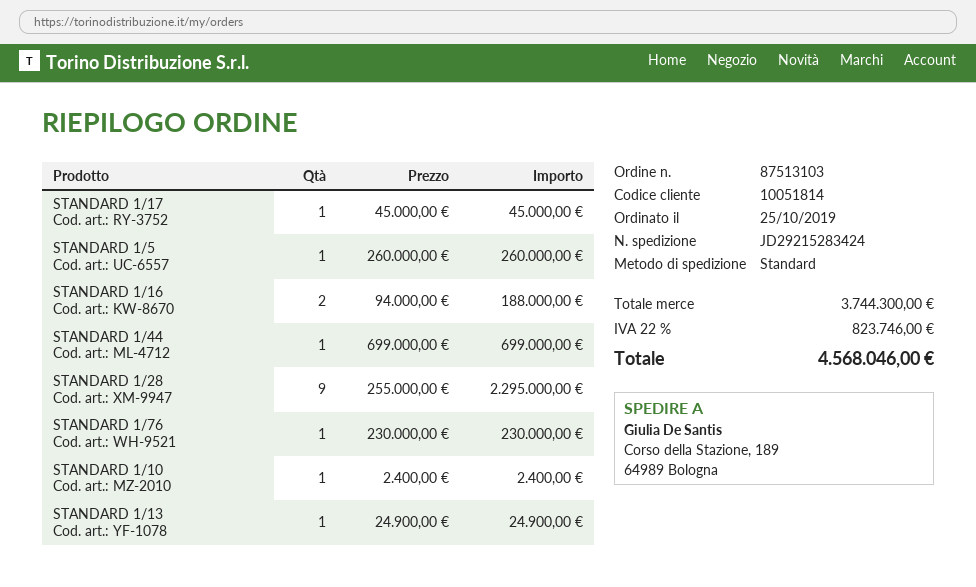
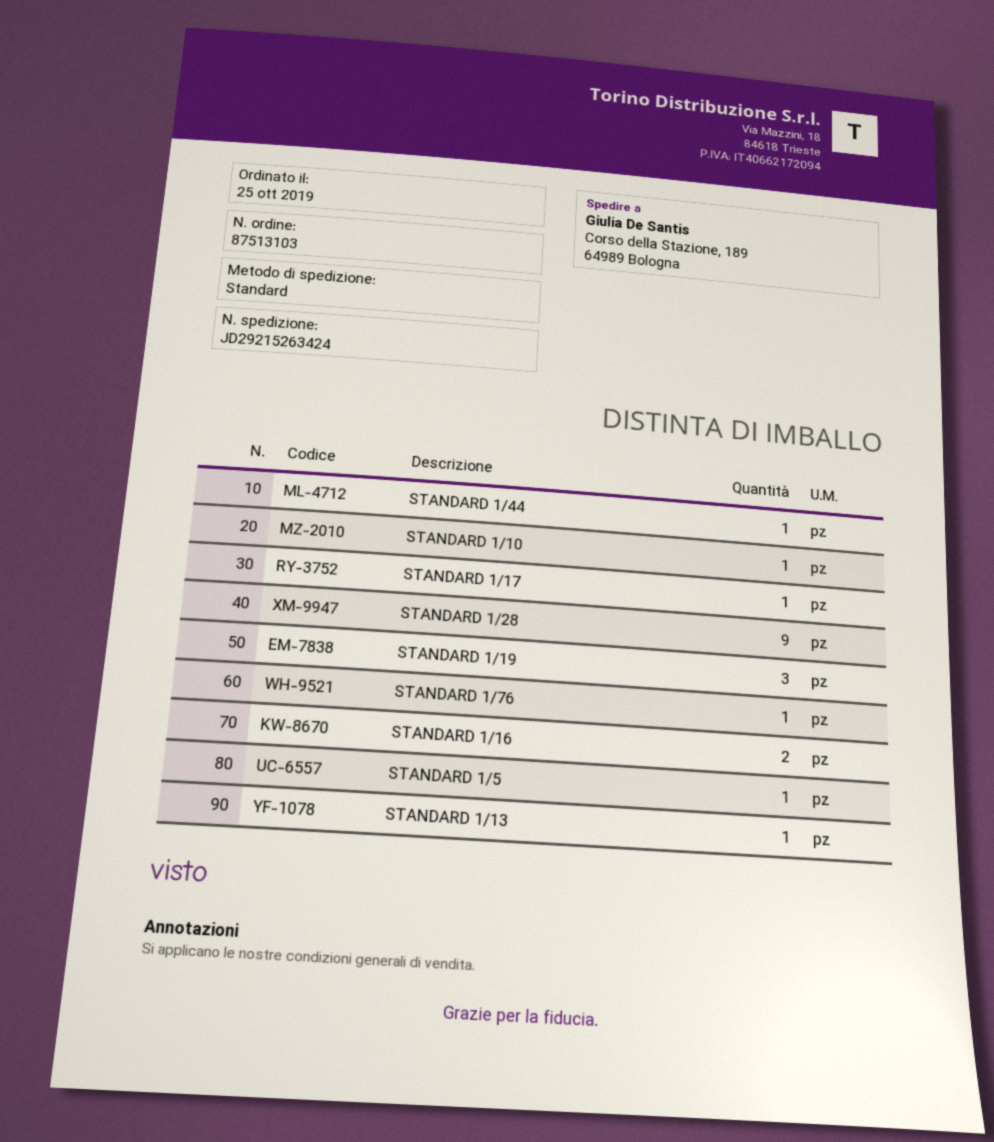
tracking number: JD29215283424 -> JD29215263424
STANDARD 1/19: none -> 3

